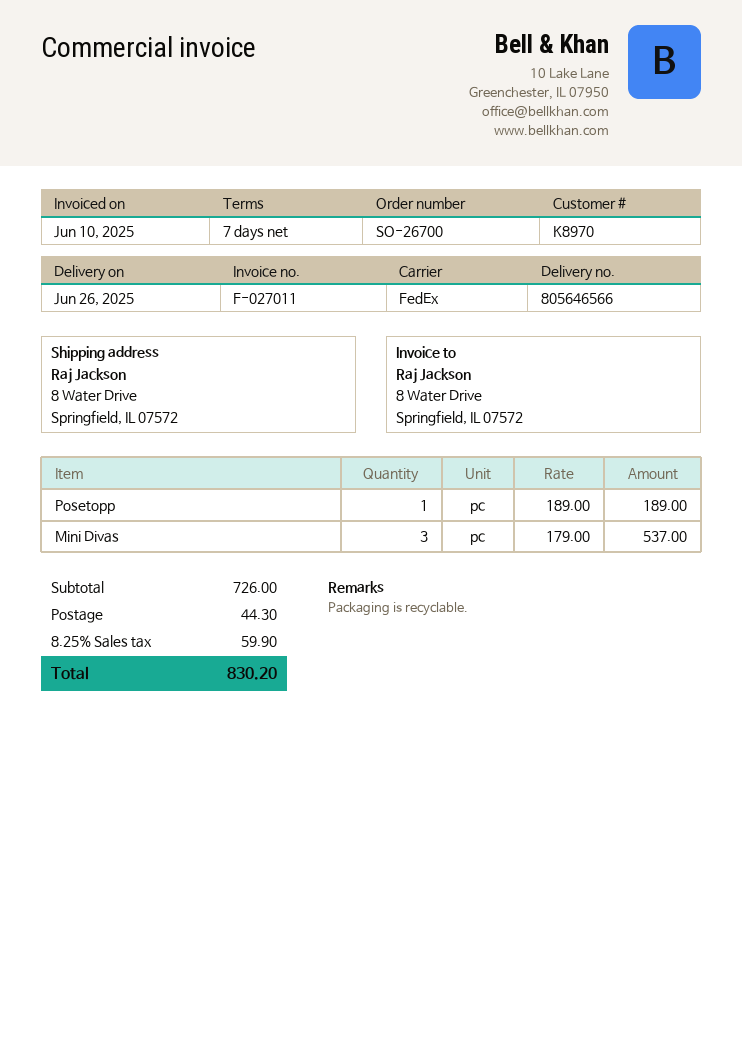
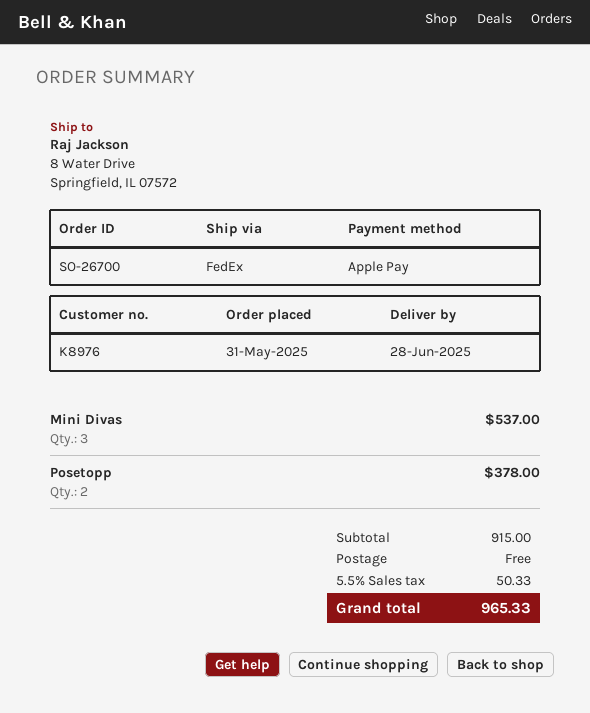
delivery date: 2025-06-26 -> 2025-06-28
customer number: K8970 -> K8976
Posetopp: 1 for 189.00 -> 2 for 378.00
subtotal: 726.00 -> 915.00
shipping: 44.30 -> 0.00
tax: 8.25% = 59.90 -> 5.5% = 50.33
total: 830.20 -> 965.33

